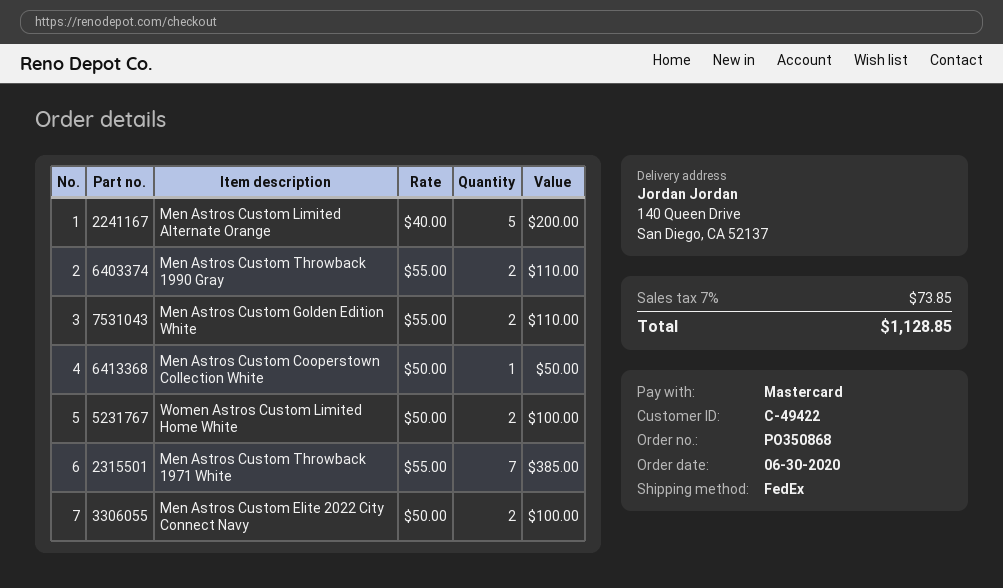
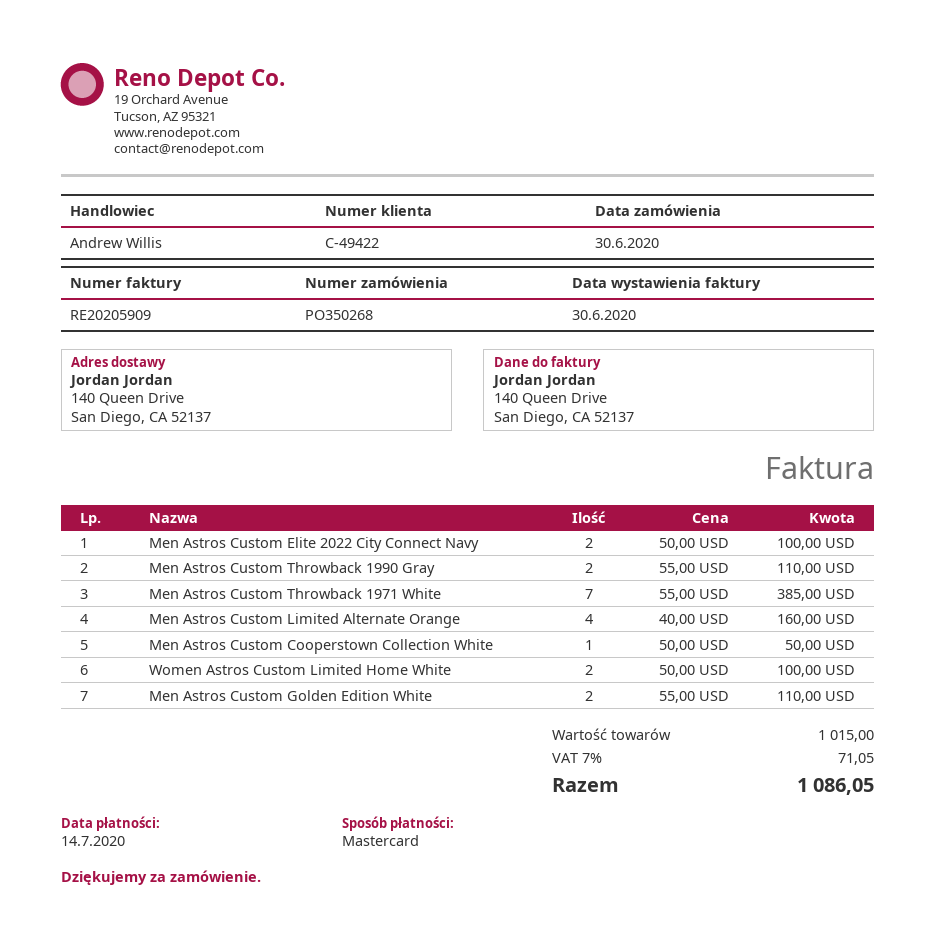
order number: PO350868 -> PO350268
Men Astros Custom Limited Alternate Orange: 5 x 40.00 = 200.00 -> 4 x 40.00 = 160.00
tax: 7% = 73.85 -> 7% = 71.05
total: 1128.85 -> 1086.05

